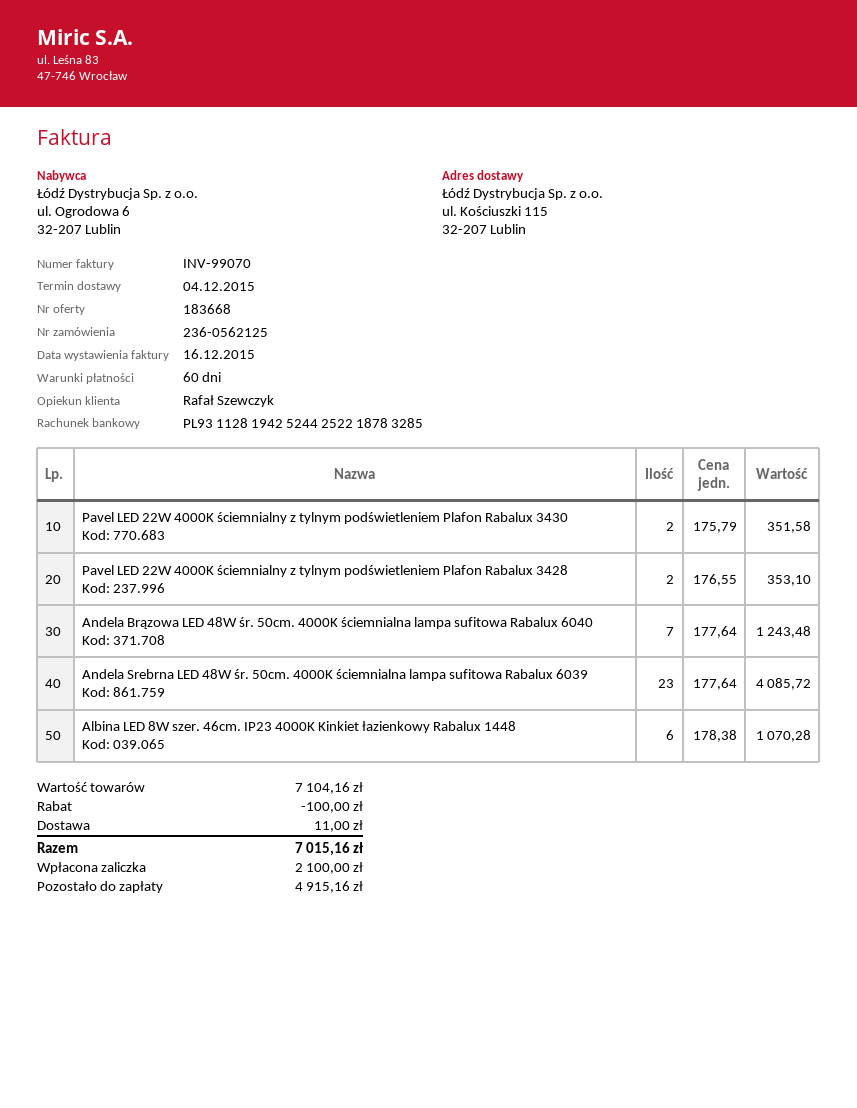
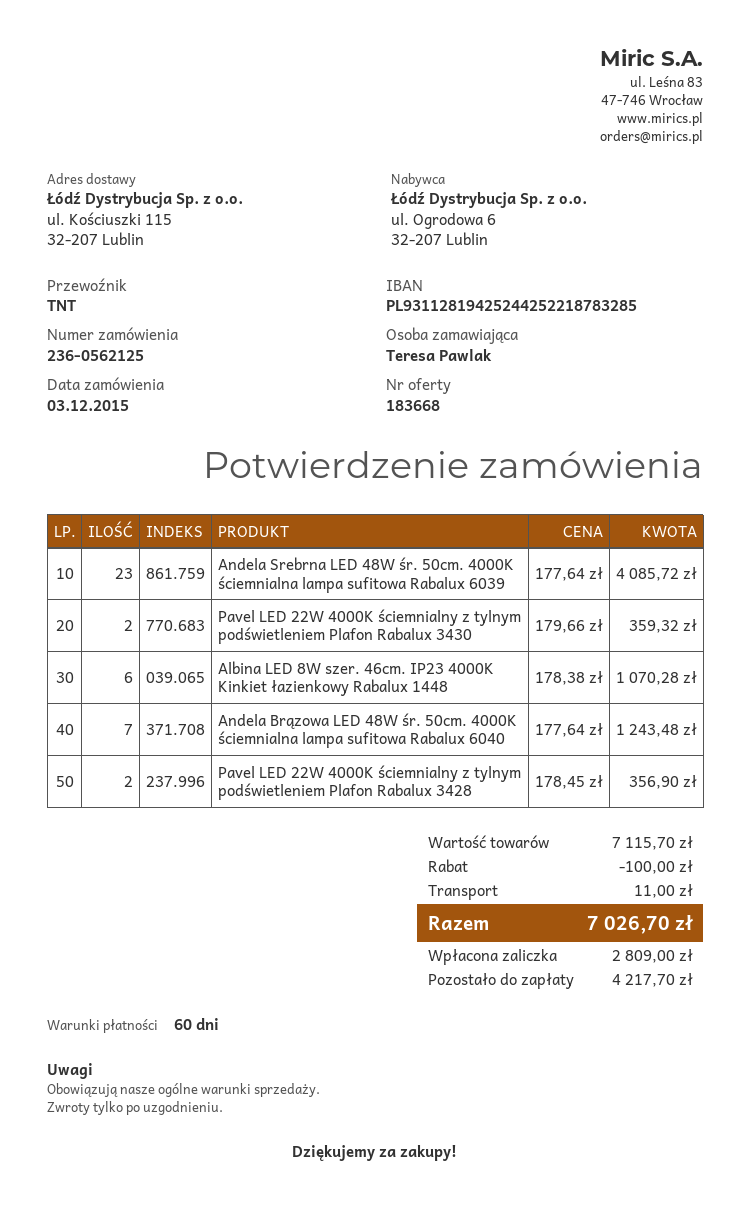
Pavel LED 22W 4000K ściemnialny z tylnym podświetleniem Plafon Rabalux 3430: 2 x 175.79 = 351.58 -> 2 x 179.66 = 359.32
Pavel LED 22W 4000K ściemnialny z tylnym podświetleniem Plafon Rabalux 3428: 2 x 176.55 = 353.10 -> 2 x 178.45 = 356.90
subtotal: 7104.16 -> 7115.70
total: 7015.16 -> 7026.70
deposit: 2100.00 -> 2809.00
balance: 4915.16 -> 4217.70

